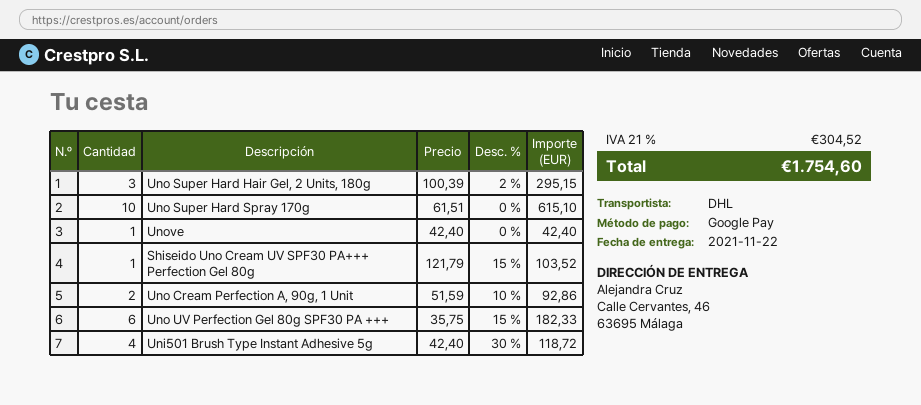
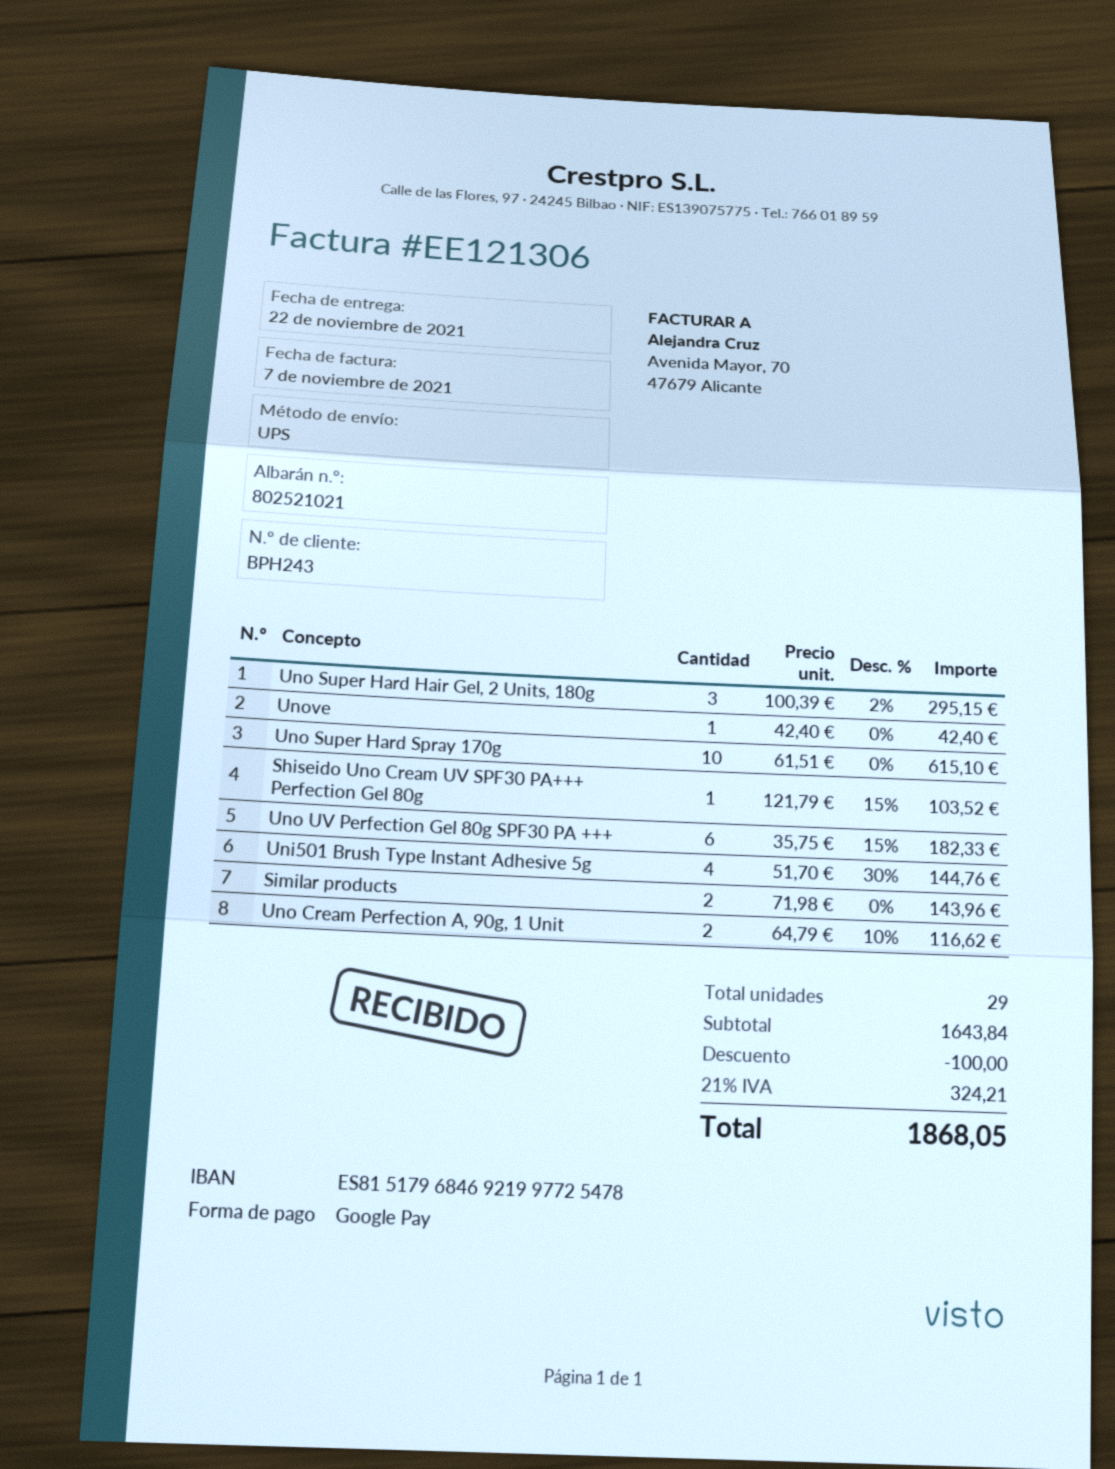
shipping method: DHL -> UPS
Uno Cream Perfection A, 90g, 1 Unit: 2 x 51.59 - 10% = 92.86 -> 2 x 64.79 - 10% = 116.62
Uni501 Brush Type Instant Adhesive 5g: 4 x 42.40 - 30% = 118.72 -> 4 x 51.70 - 30% = 144.76
Similar products: none -> 2 x 71.98 = 143.96
discount: none -> 100.00
tax: 21% = 304.52 -> 21% = 324.21
total: 1754.60 -> 1868.05

